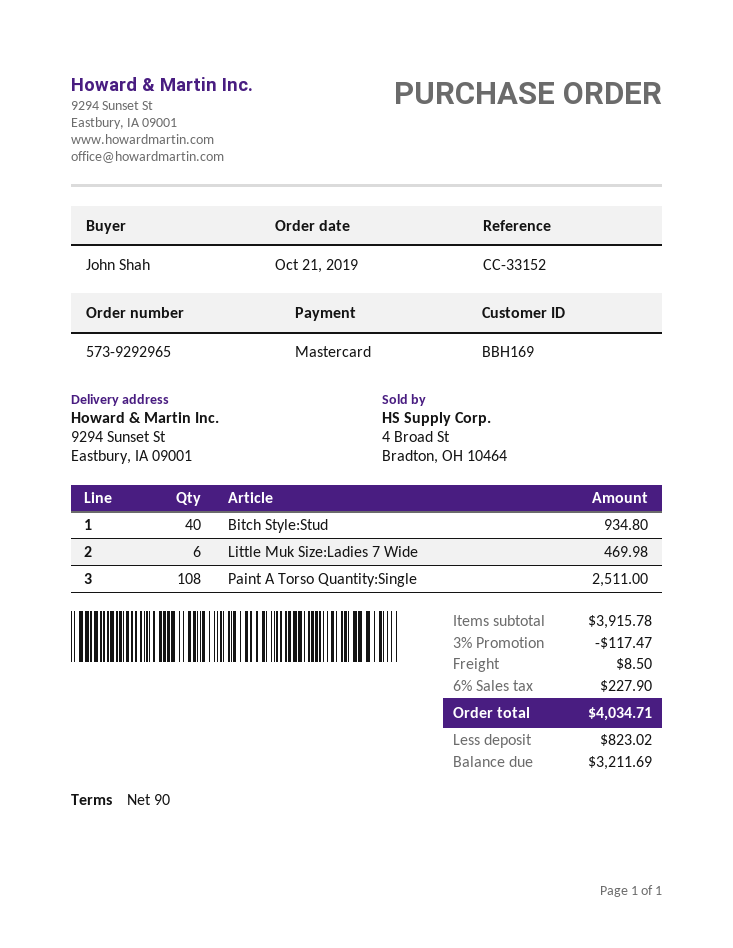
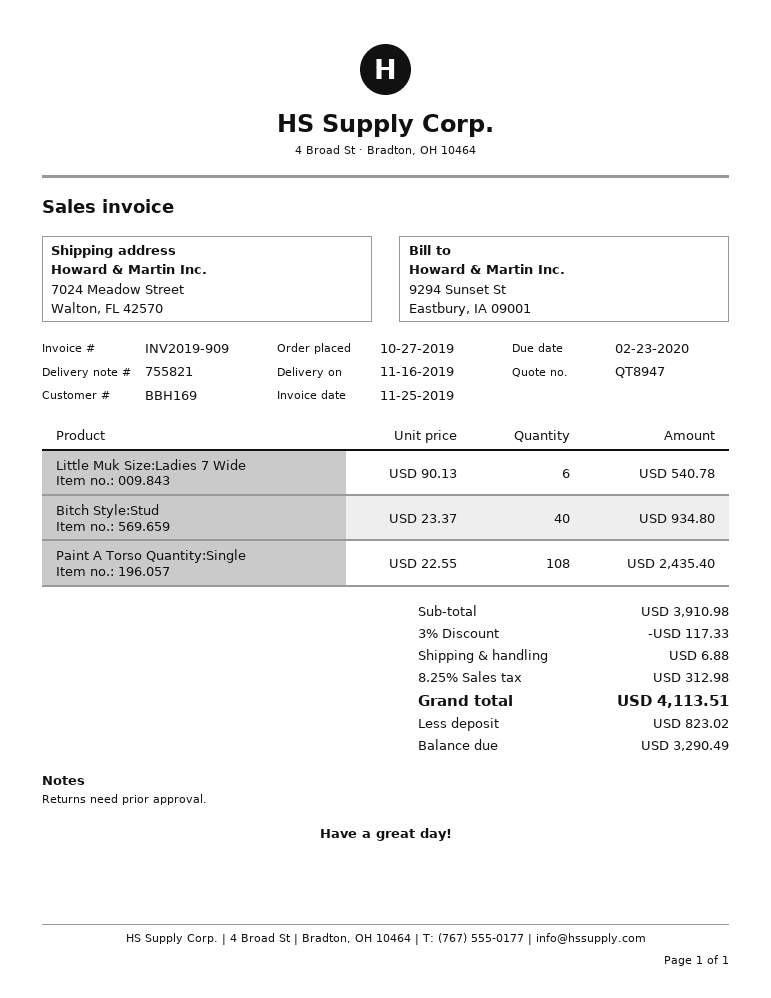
order date: 2019-10-21 -> 2019-10-27
ship to: 9294 Sunset St, Eastbury, IA 09001 -> 7024 Meadow Street, Walton, FL 42570
Little Muk Size:Ladies 7 Wide: 6 for 469.98 -> 6 for 540.78
Paint A Torso Quantity:Single: 108 for 2511.00 -> 108 for 2435.40
subtotal: 3915.78 -> 3910.98
discount: 3% = 117.47 -> 3% = 117.33
shipping: 8.50 -> 6.88
tax: 6% = 227.90 -> 8.25% = 312.98
total: 4034.71 -> 4113.51
balance: 3211.69 -> 3290.49

